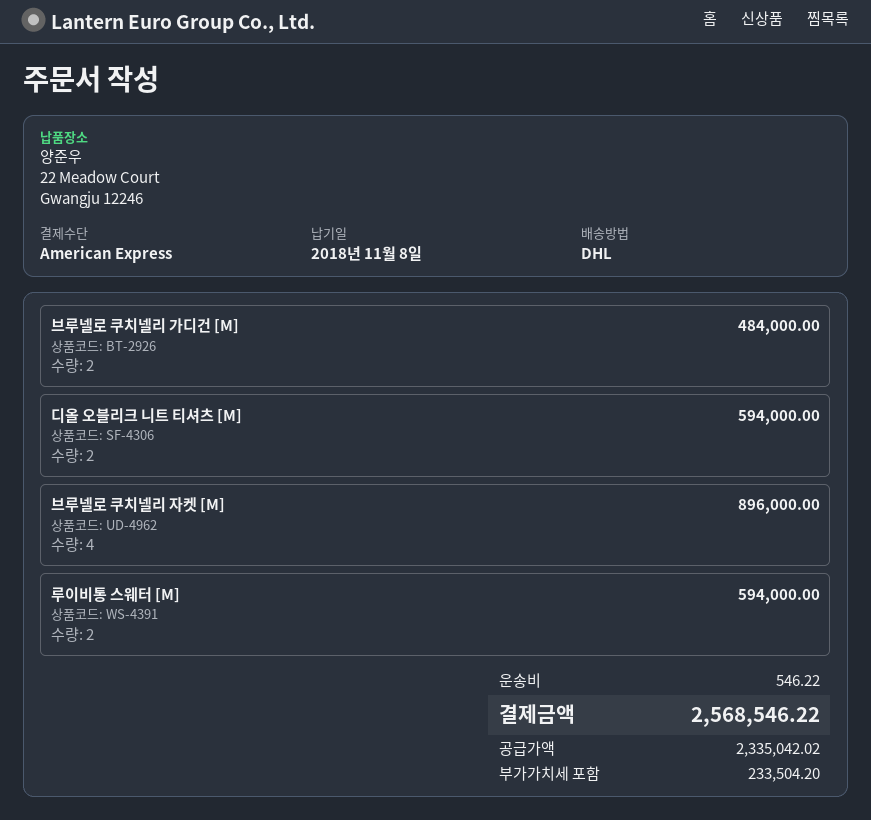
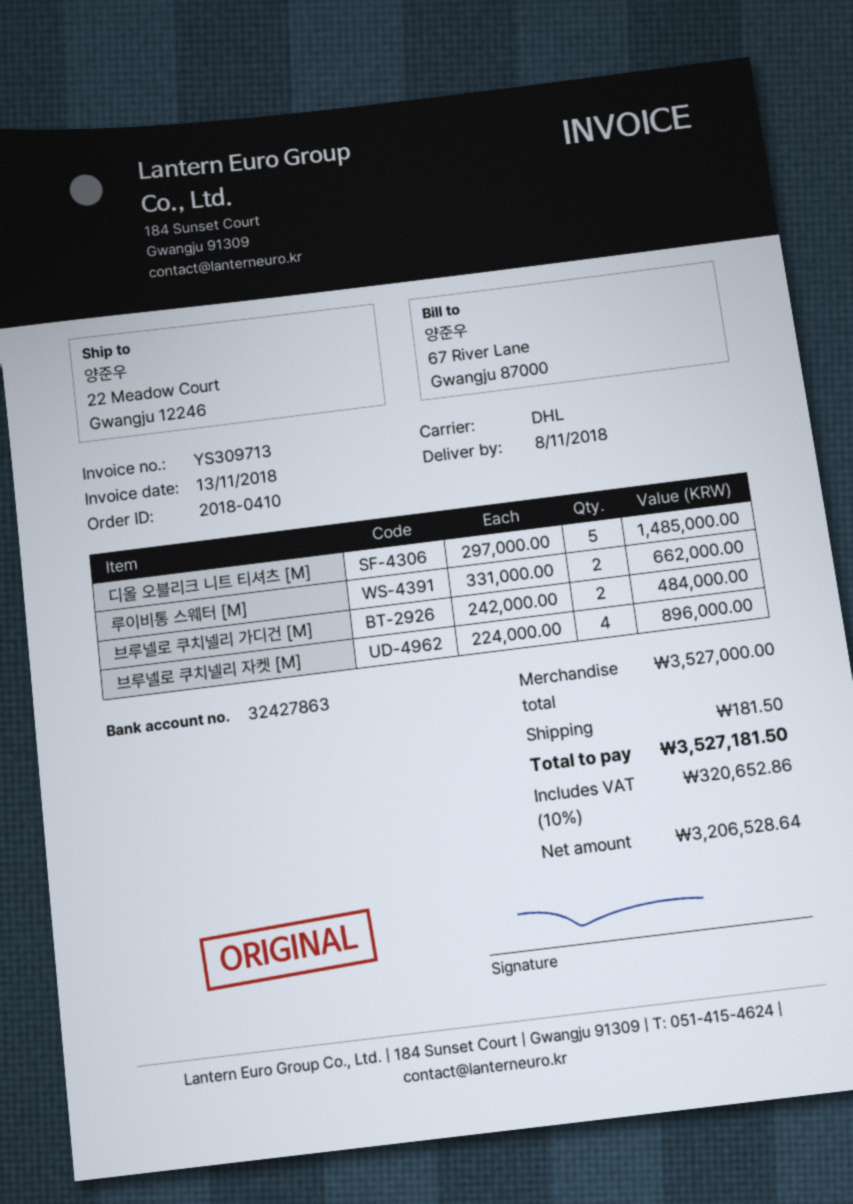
디올 오블리크 니트 티셔츠 [M]: 2 for 594000.00 -> 5 for 1485000.00
루이비통 스웨터 [M]: 2 for 594000.00 -> 2 for 662000.00
shipping: 546.22 -> 181.50
net: 2335042.02 -> 3206528.64
tax: 233504.20 -> 320652.86
total: 2568546.22 -> 3527181.50

